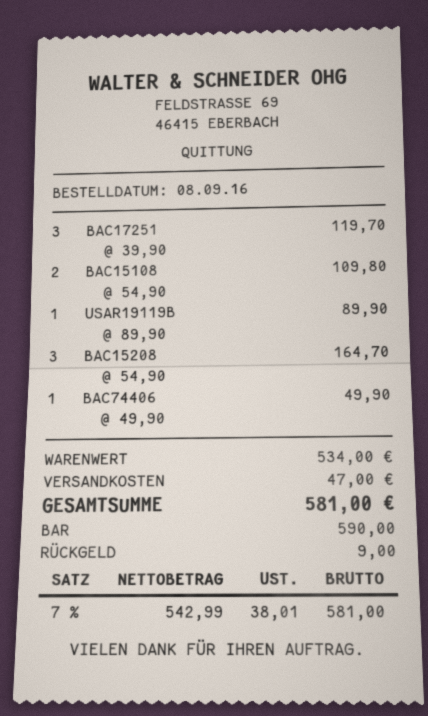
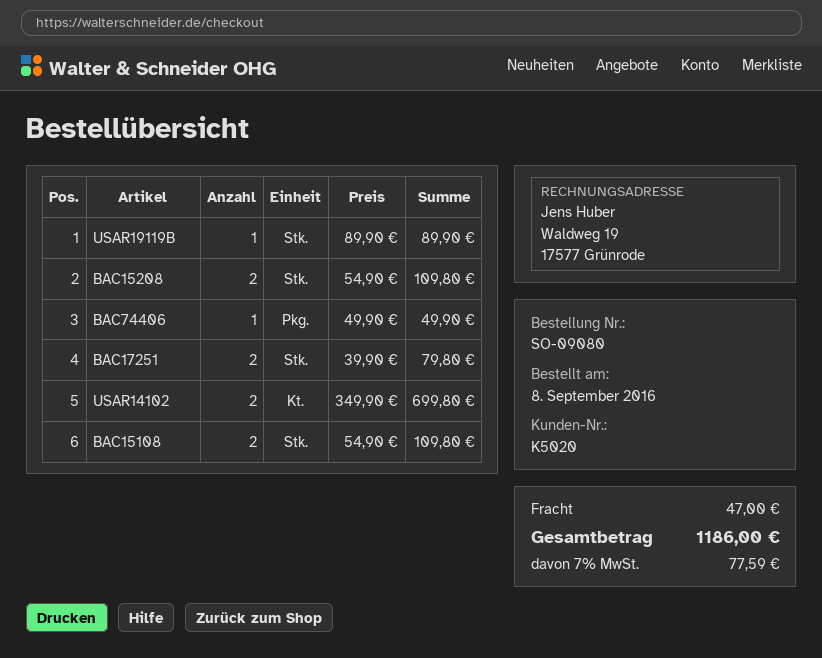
BAC17251: 3 x 39.90 = 119.70 -> 2 x 39.90 = 79.80
BAC15208: 3 x 54.90 = 164.70 -> 2 x 54.90 = 109.80
USAR14102: none -> 2 x 349.90 = 699.80
tax: 7% = 38.01 -> 7% = 77.59
total: 581.00 -> 1186.00

